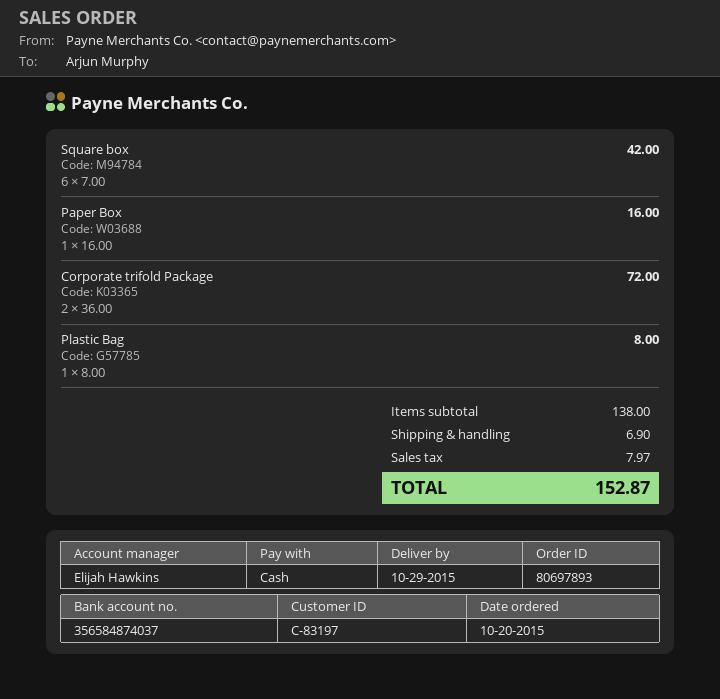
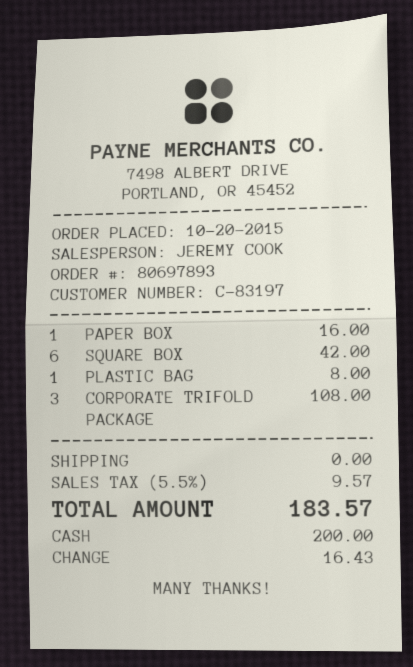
sales rep: Elijah Hawkins -> JEREMY COOK
Corporate trifold Package: 2 for 72.00 -> 3 for 108.00
shipping: 6.90 -> 0.00
tax: 7.97 -> 9.57
total: 152.87 -> 183.57

